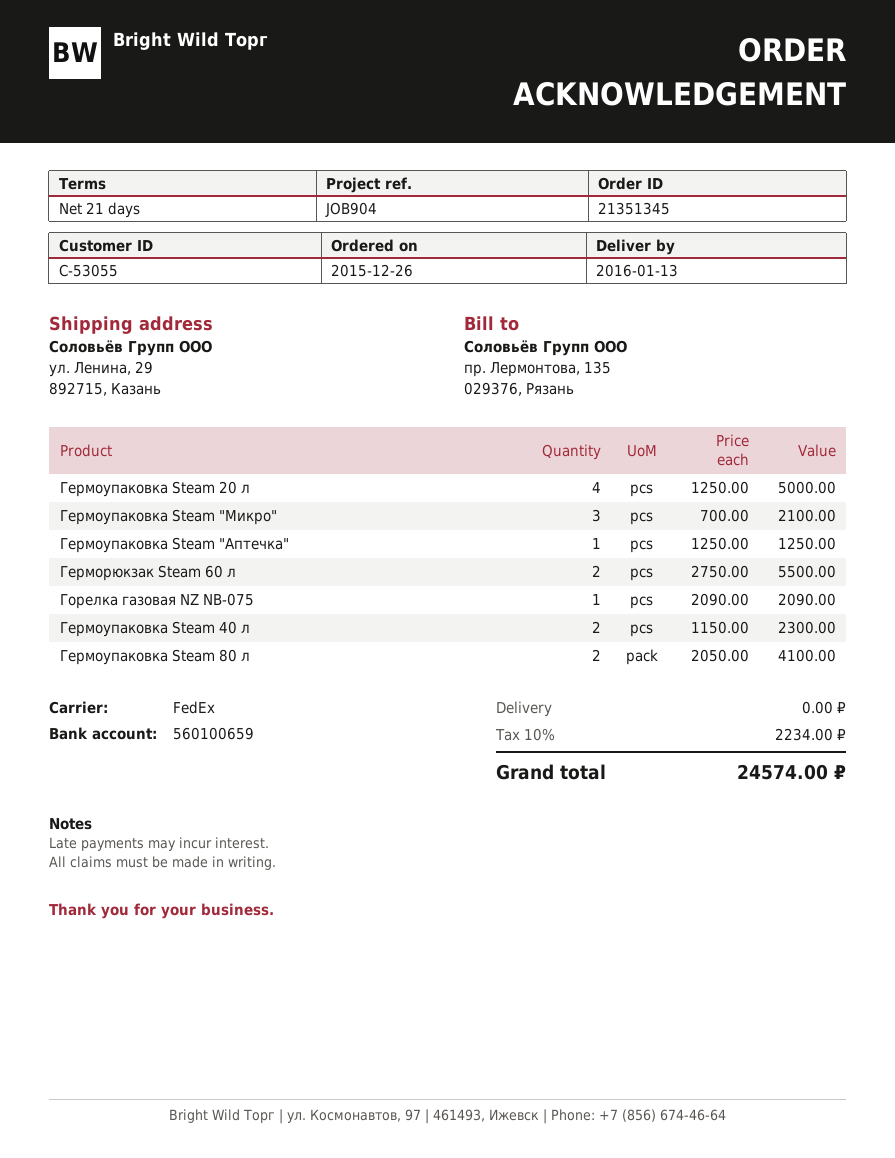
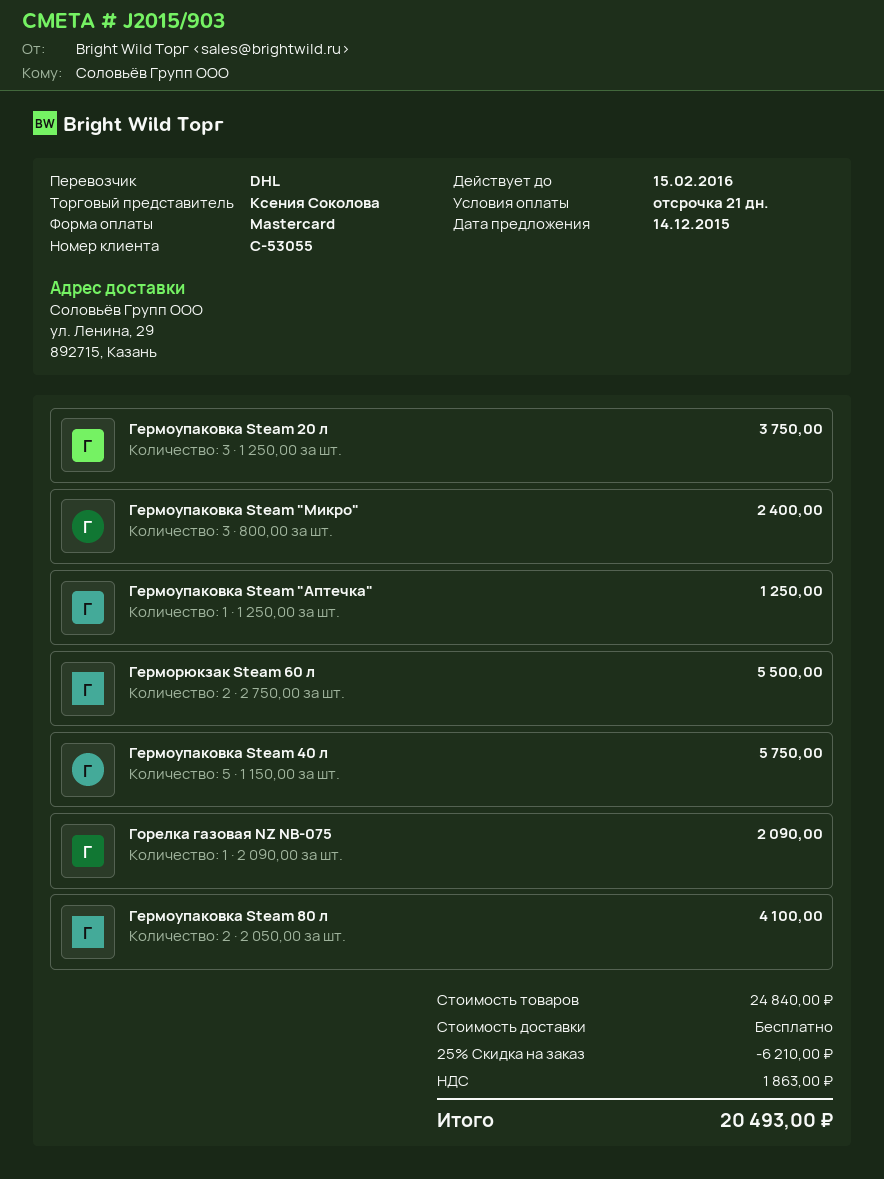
shipping method: FedEx -> DHL
Гермоупаковка Steam 20 л: 4 x 1250.00 = 5000.00 -> 3 x 1250.00 = 3750.00
Гермоупаковка Steam "Микро": 3 x 700.00 = 2100.00 -> 3 x 800.00 = 2400.00
Гермоупаковка Steam 40 л: 2 x 1150.00 = 2300.00 -> 5 x 1150.00 = 5750.00
discount: none -> 25% = 6210.00
tax: 2234.00 -> 1863.00
total: 24574.00 -> 20493.00

